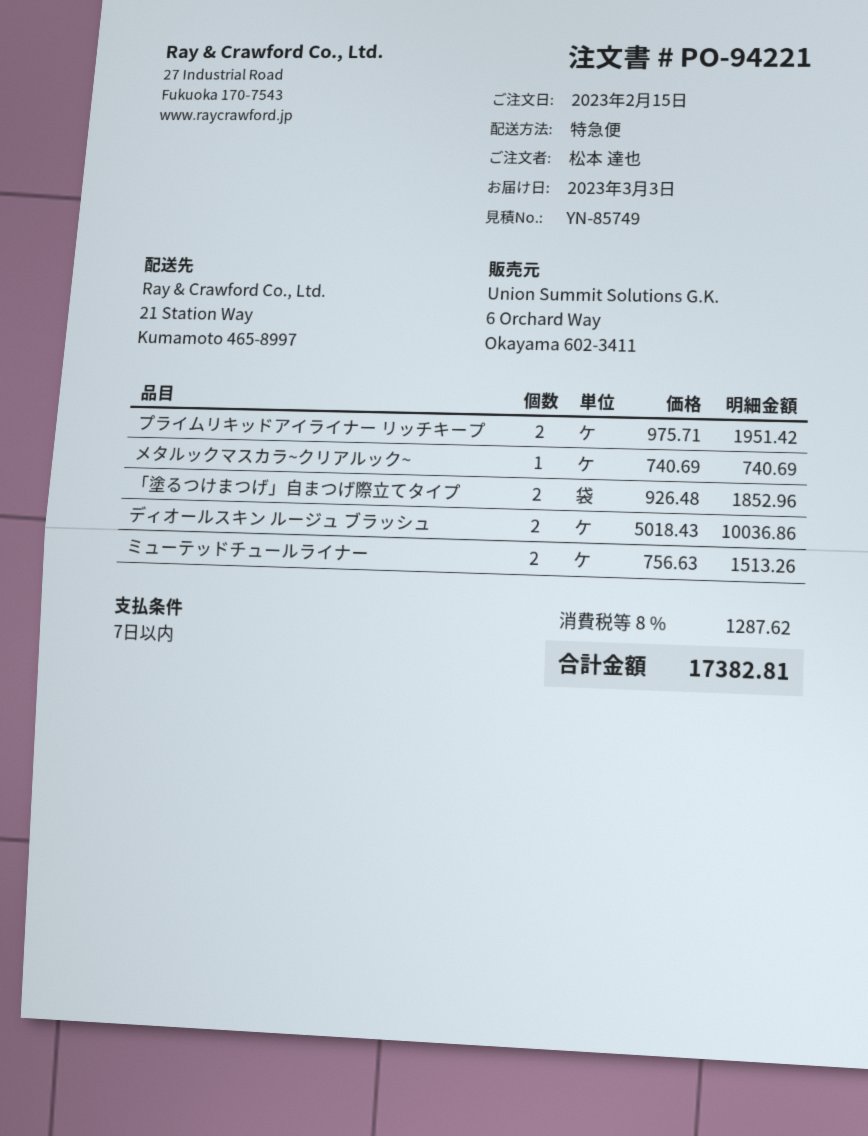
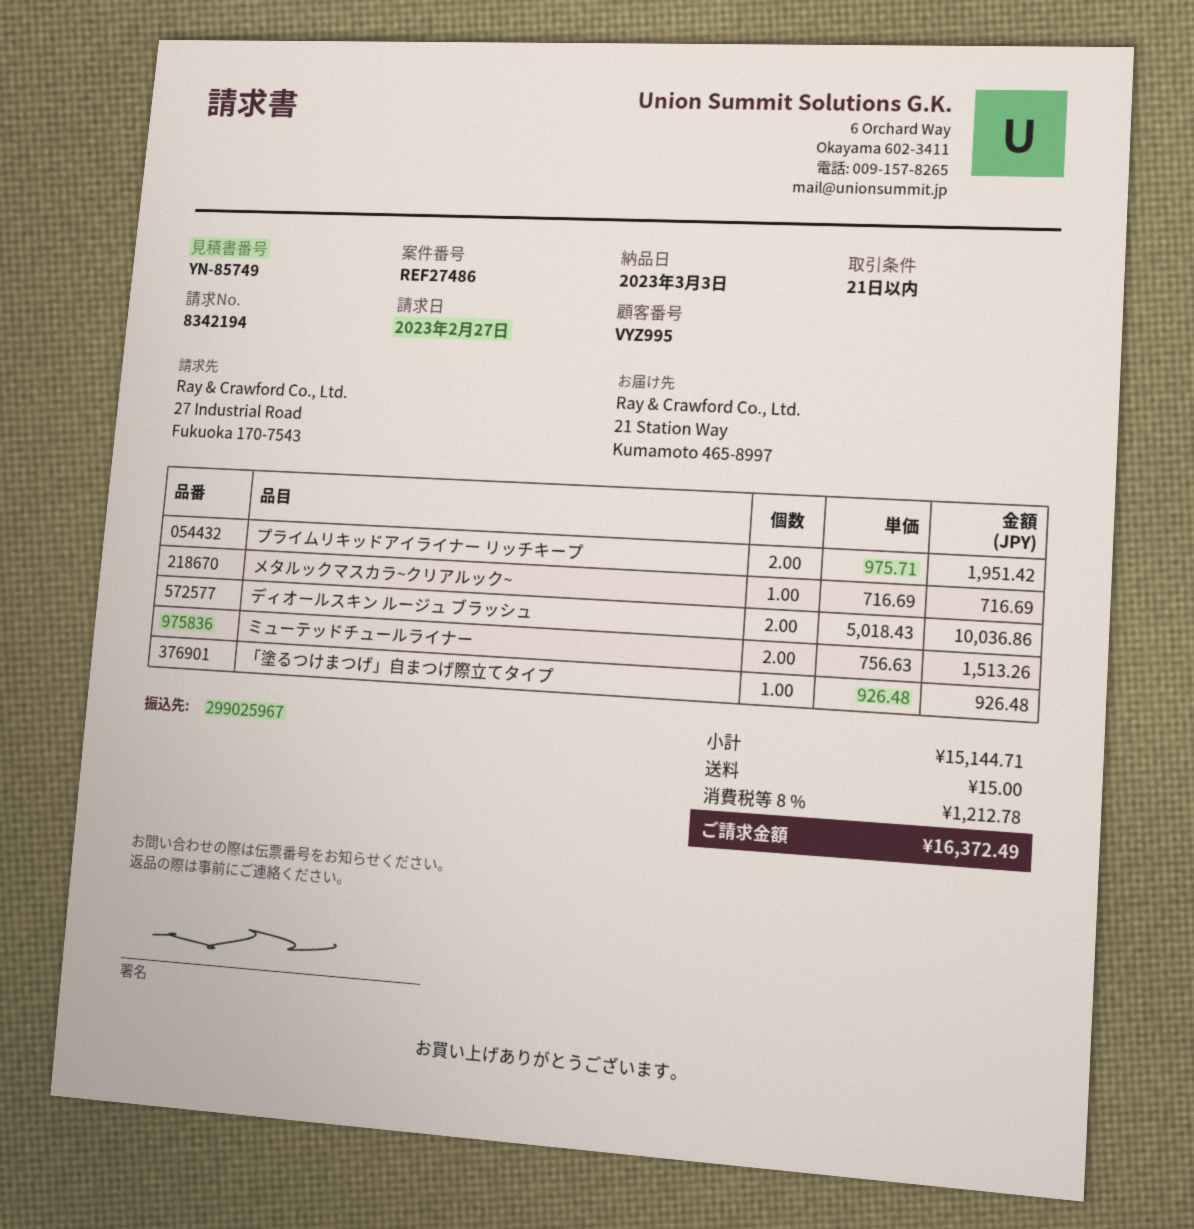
payment terms: 7 days -> 21 days
メタルックマスカラ~クリアルック~: 1 x 740.69 = 740.69 -> 1 x 716.69 = 716.69
「塗るつけまつげ」自まつげ際立てタイプ: 2 x 926.48 = 1852.96 -> 1 x 926.48 = 926.48
shipping: none -> 15.00
tax: 8% = 1287.62 -> 8% = 1212.78
total: 17382.81 -> 16372.49

